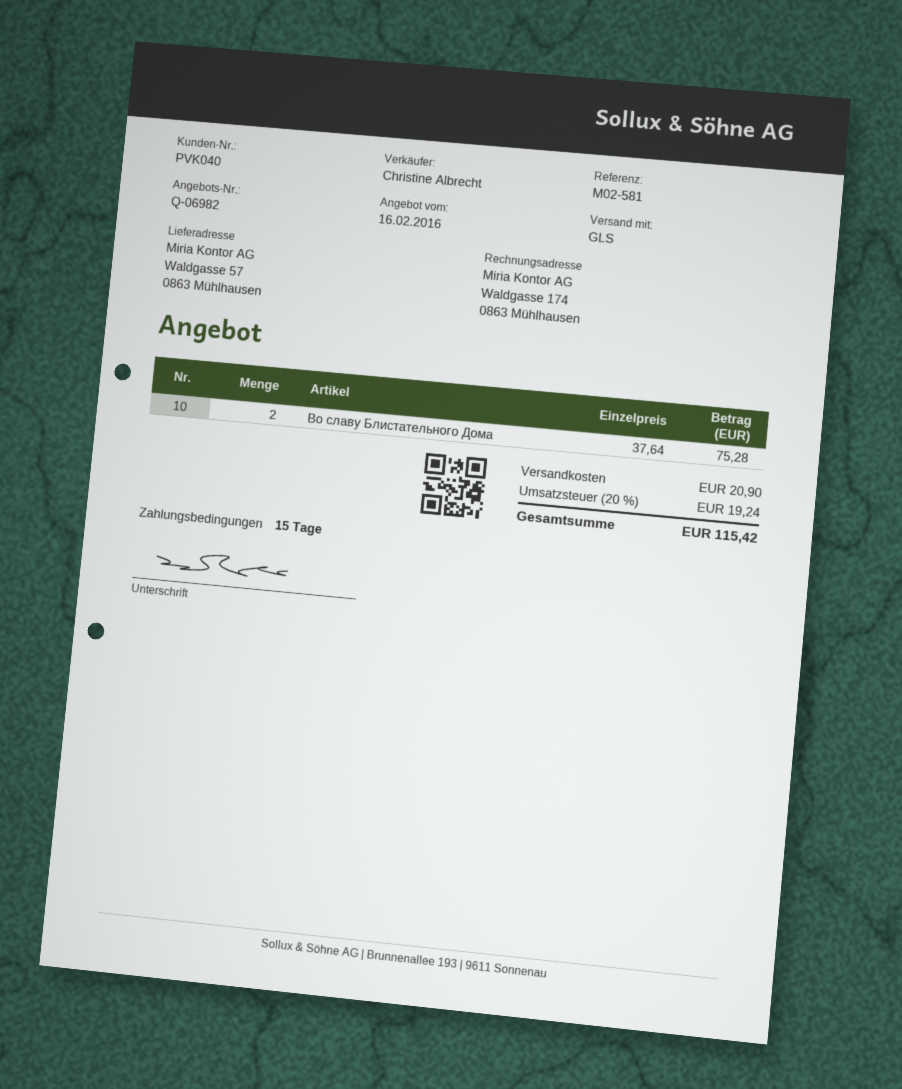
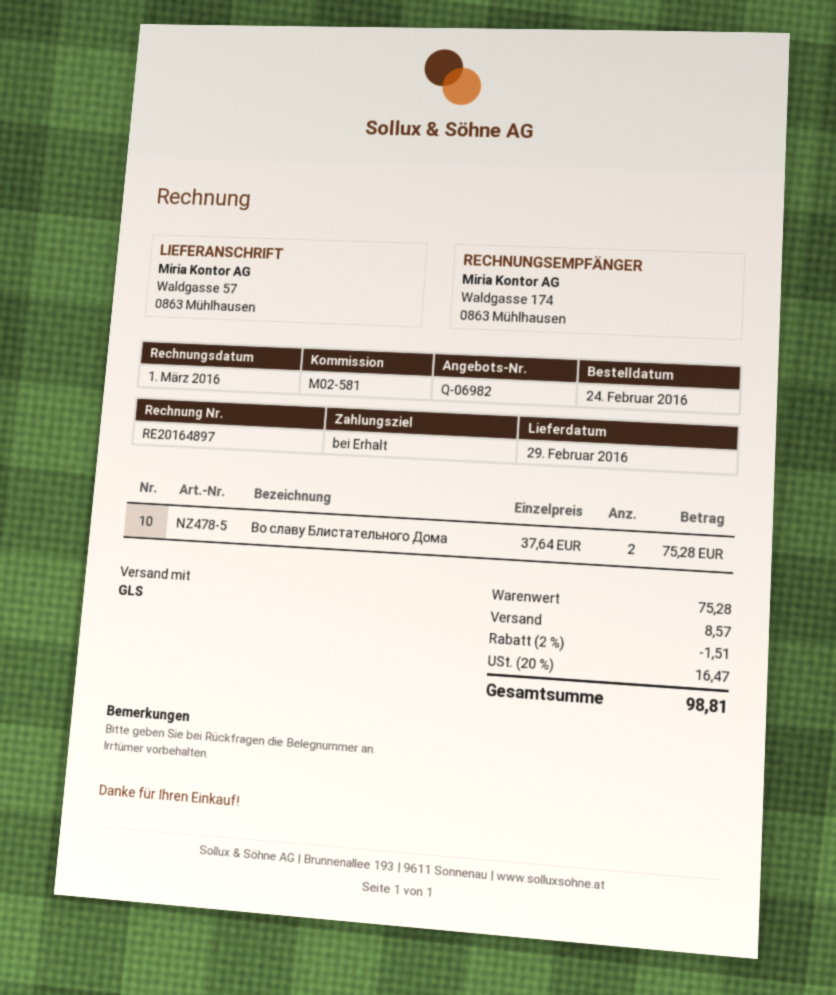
payment terms: 15 days -> on receipt
discount: none -> 2% = 1.51
shipping: 20.90 -> 8.57
tax: 20% = 19.24 -> 20% = 16.47
total: 115.42 -> 98.81

